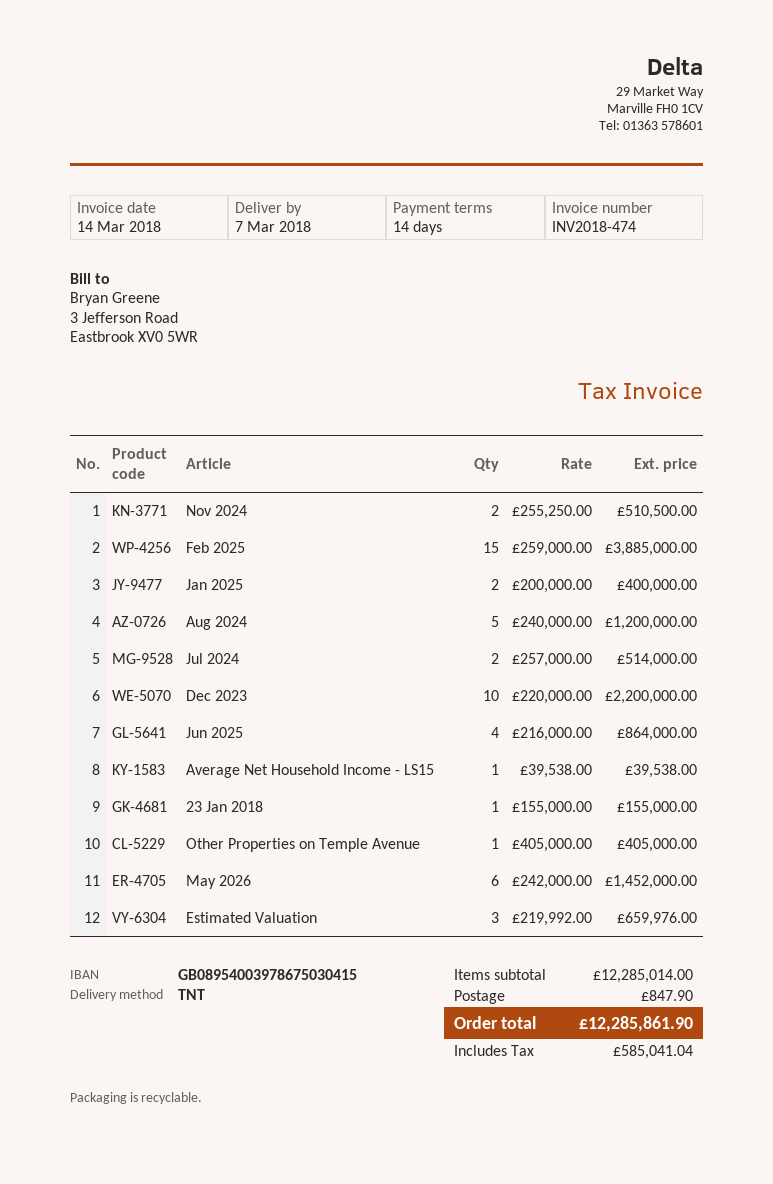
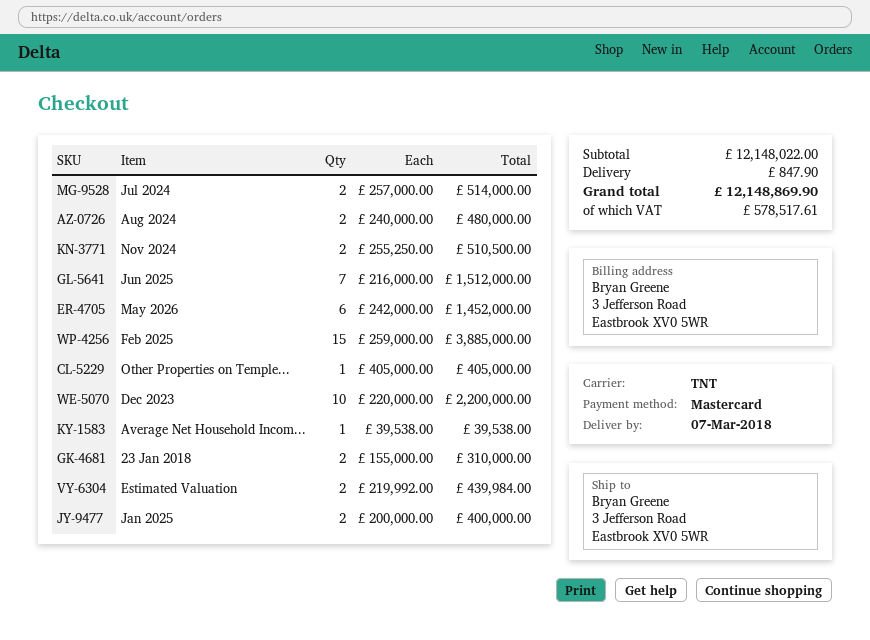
Aug 2024: 5 x 240000.00 = 1200000.00 -> 2 x 240000.00 = 480000.00
Jun 2025: 4 x 216000.00 = 864000.00 -> 7 x 216000.00 = 1512000.00
23 Jan 2018: 1 x 155000.00 = 155000.00 -> 2 x 155000.00 = 310000.00
Estimated Valuation: 3 x 219992.00 = 659976.00 -> 2 x 219992.00 = 439984.00
subtotal: 12285014.00 -> 12148022.00
tax: 585041.04 -> 578517.61
total: 12285861.90 -> 12148869.90

